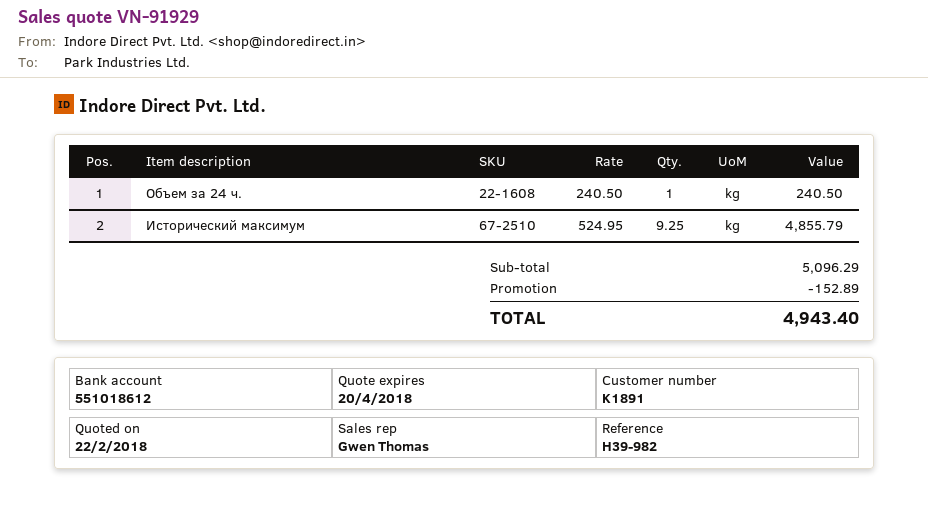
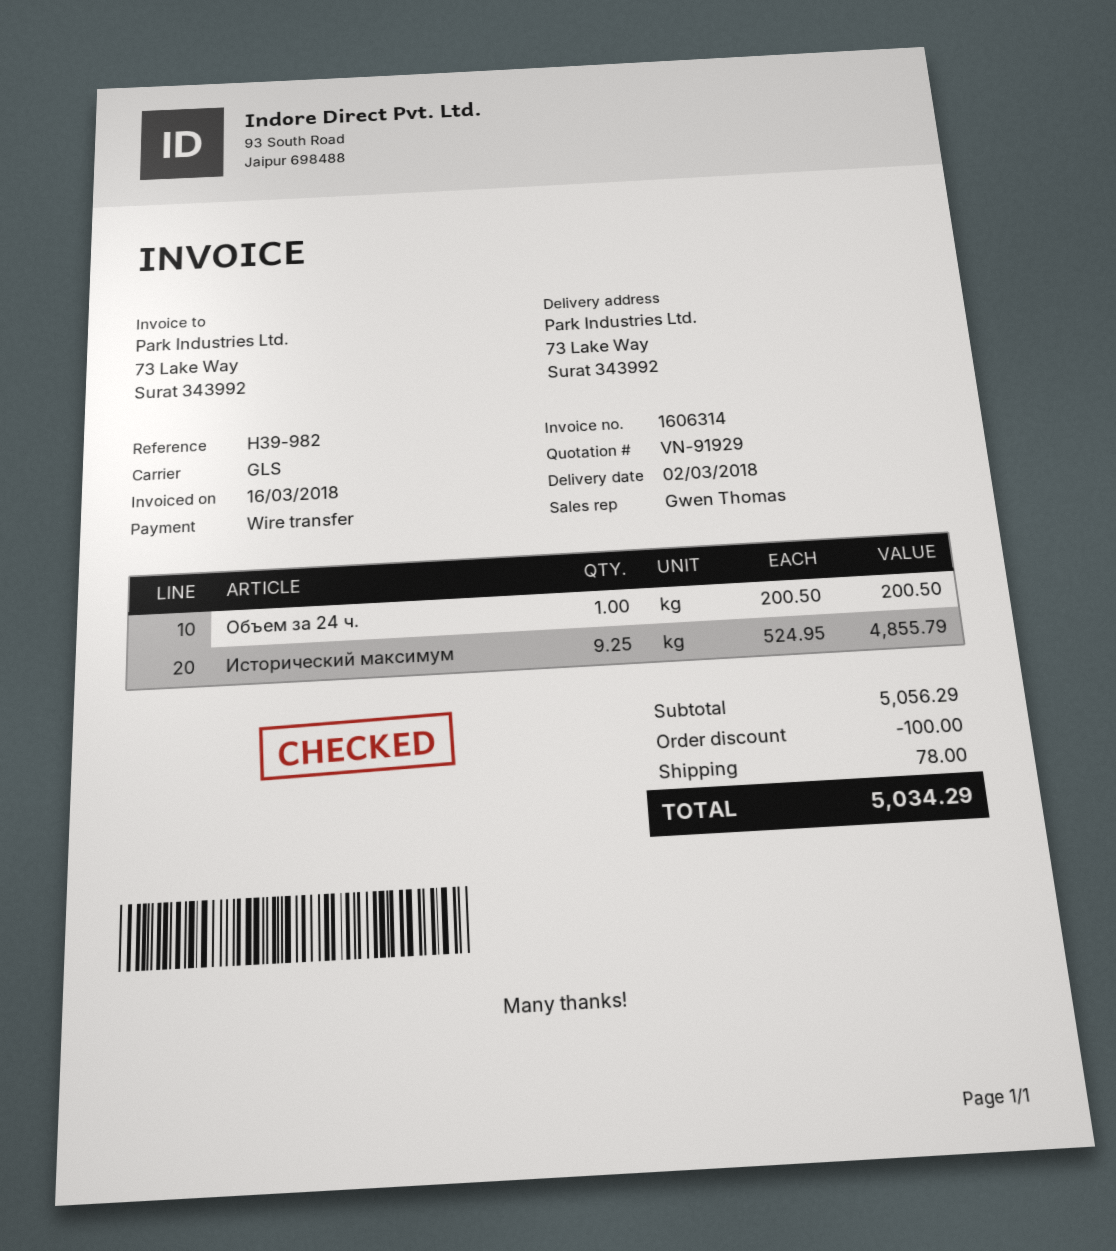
Объем за 24 ч.: 1 x 240.50 = 240.50 -> 1 x 200.50 = 200.50
subtotal: 5096.29 -> 5056.29
discount: 152.89 -> 100.00
shipping: none -> 78.00
total: 4943.40 -> 5034.29

